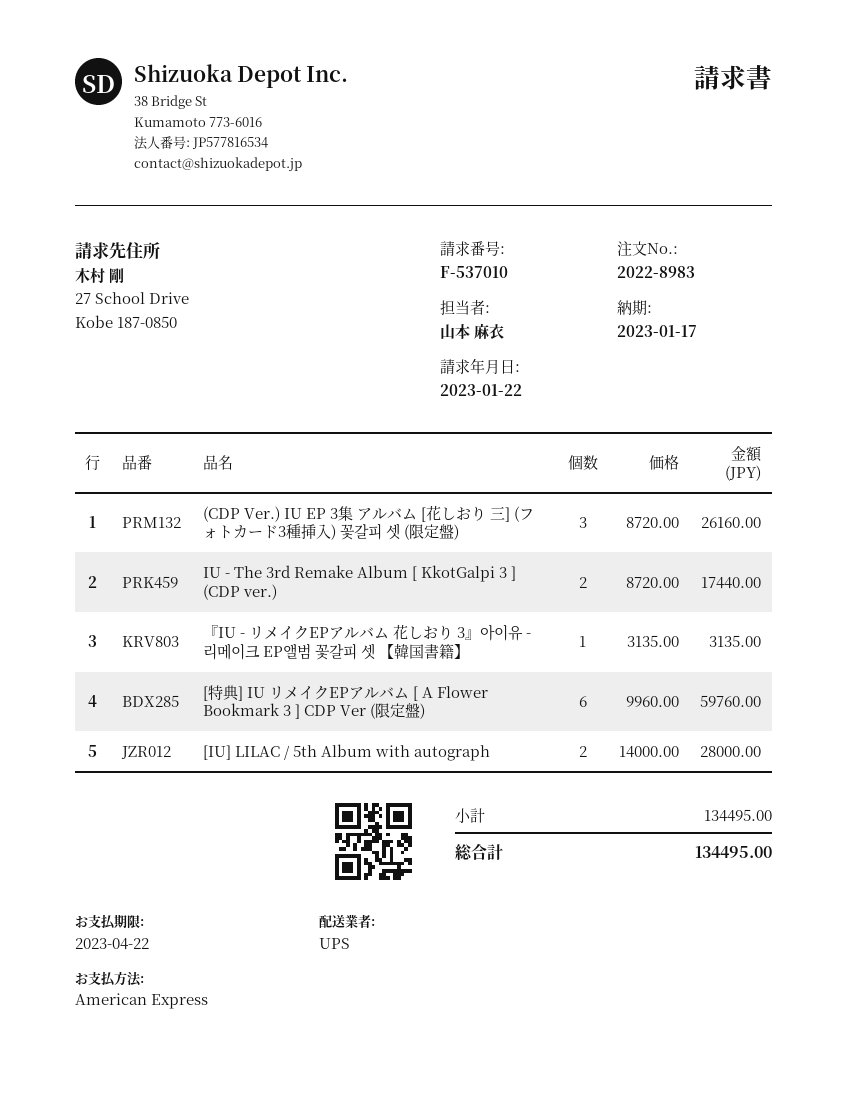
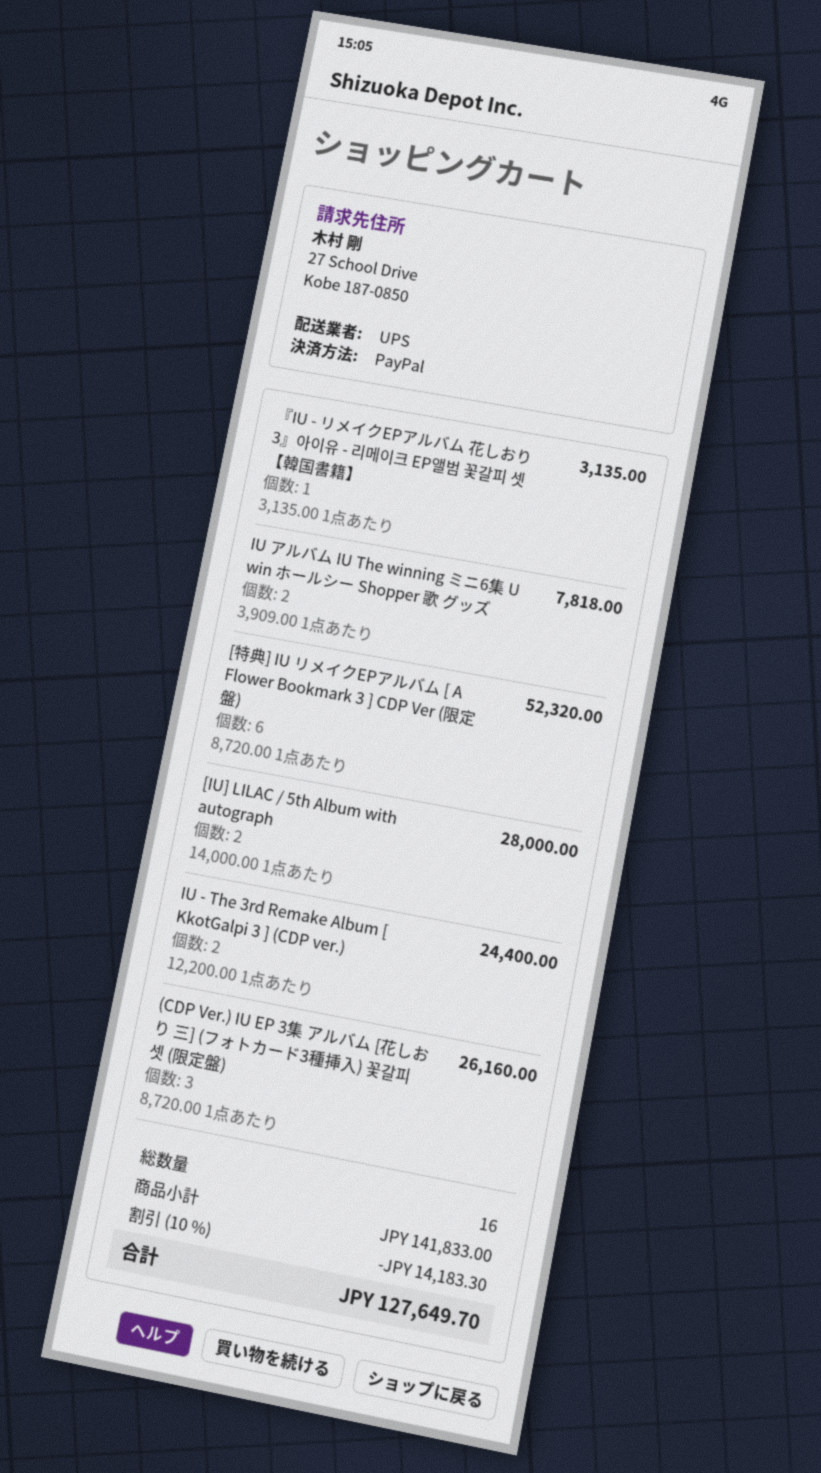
payment method: American Express -> PayPal
IU - The 3rd Remake Album [ KkotGalpi 3 ] (CDP ver.): 2 x 8720.00 = 17440.00 -> 2 x 12200.00 = 24400.00
[特典] IU リメイクEPアルバム [ A Flower Bookmark 3 ] CDP Ver (限定盤): 6 x 9960.00 = 59760.00 -> 6 x 8720.00 = 52320.00
IU アルバム IU The winning ミニ6集 U win ホールシー Shopper 歌 グッズ: none -> 2 x 3909.00 = 7818.00
subtotal: 134495.00 -> 141833.00
discount: none -> 10% = 14183.30
total: 134495.00 -> 127649.70

